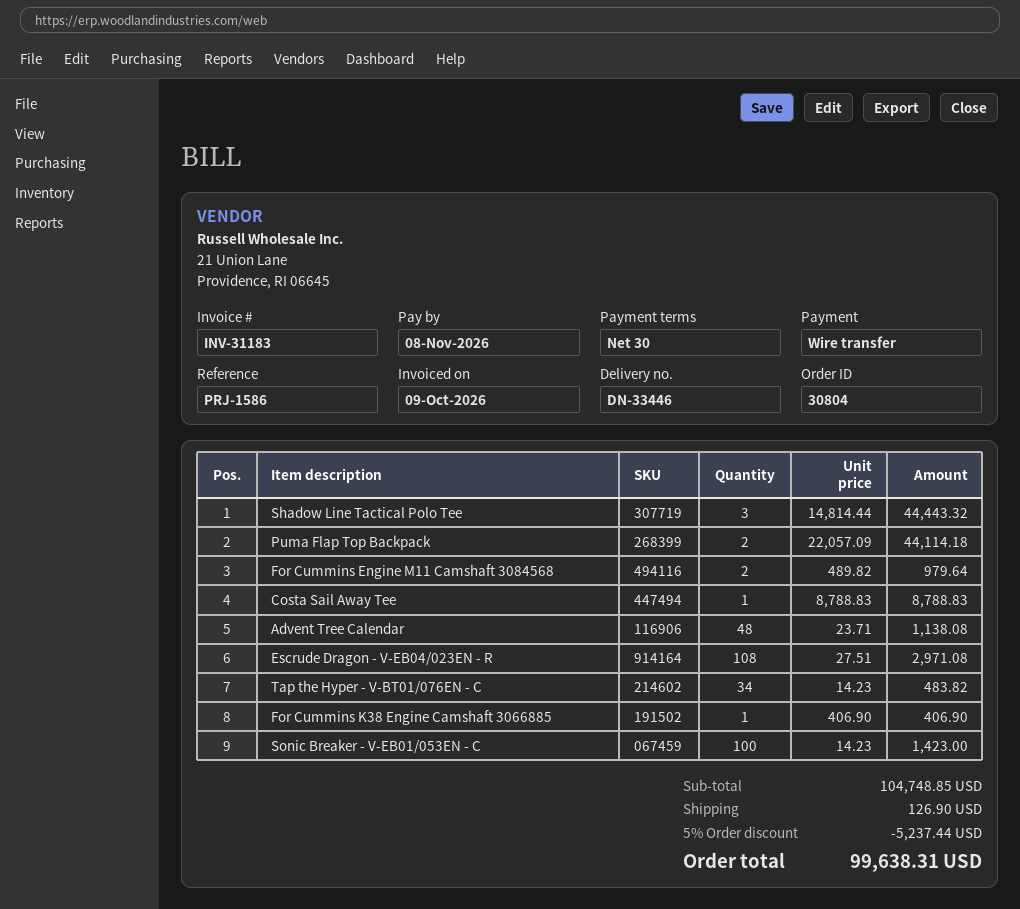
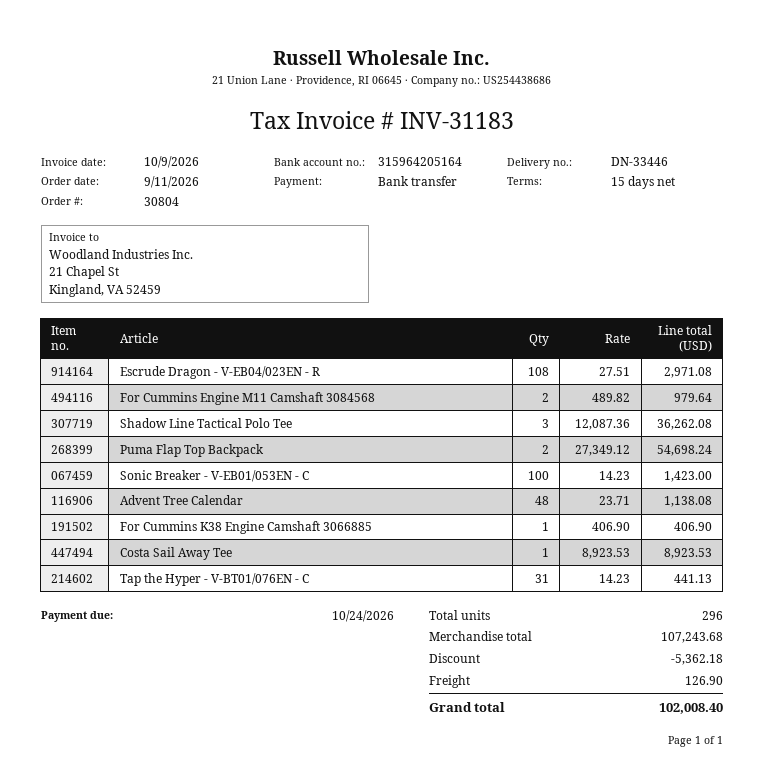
payment terms: 30 days -> 15 days
due date: 2026-11-08 -> 2026-10-24
Shadow Line Tactical Polo Tee: 3 x 14814.44 = 44443.32 -> 3 x 12087.36 = 36262.08
Puma Flap Top Backpack: 2 x 22057.09 = 44114.18 -> 2 x 27349.12 = 54698.24
Costa Sail Away Tee: 1 x 8788.83 = 8788.83 -> 1 x 8923.53 = 8923.53
Tap the Hyper - V-BT01/076EN - C: 34 x 14.23 = 483.82 -> 31 x 14.23 = 441.13
subtotal: 104748.85 -> 107243.68
discount: 5237.44 -> 5362.18
total: 99638.31 -> 102008.40

